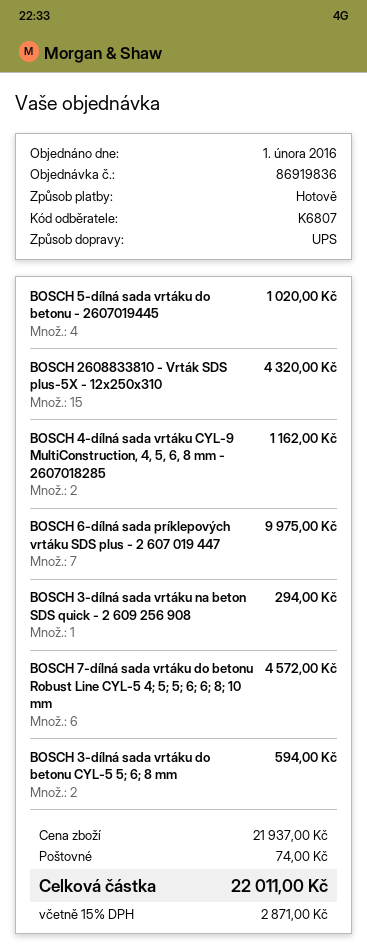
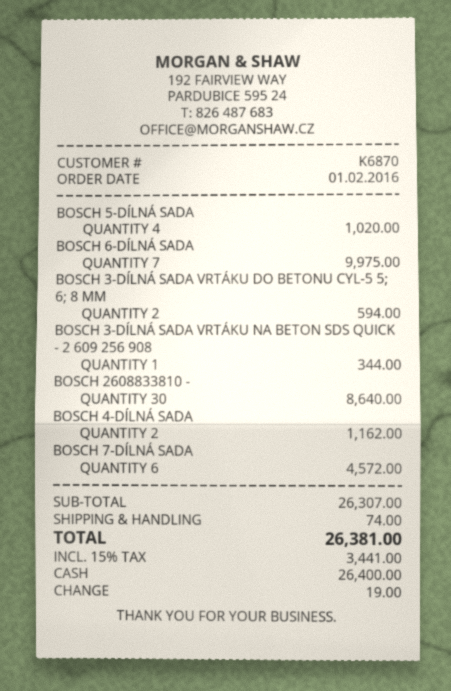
customer number: K6807 -> K6870
BOSCH 2608833810 - Vrták SDS plus-5X - 12x250x310: 15 for 4320.00 -> 30 for 8640.00
BOSCH 3-dílná sada vrtáku na beton SDS quick - 2 609 256 908: 1 for 294.00 -> 1 for 344.00
subtotal: 21937.00 -> 26307.00
tax: 15% = 2871.00 -> 15% = 3441.00
total: 22011.00 -> 26381.00

